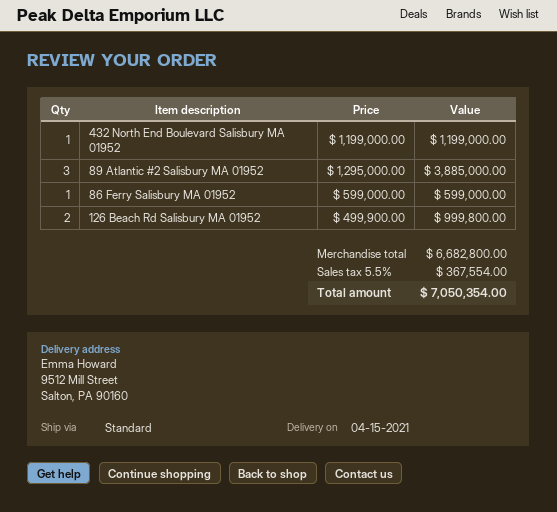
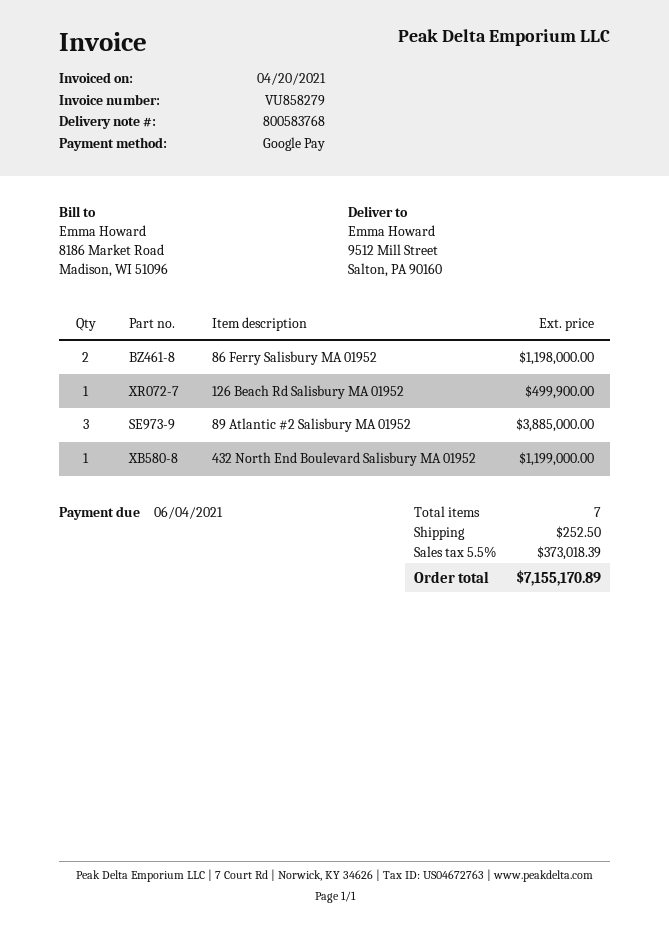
86 Ferry Salisbury MA 01952: 1 for 599000.00 -> 2 for 1198000.00
126 Beach Rd Salisbury MA 01952: 2 for 999800.00 -> 1 for 499900.00
shipping: none -> 252.50
tax: 5.5% = 367554.00 -> 5.5% = 373018.39
total: 7050354.00 -> 7155170.89

